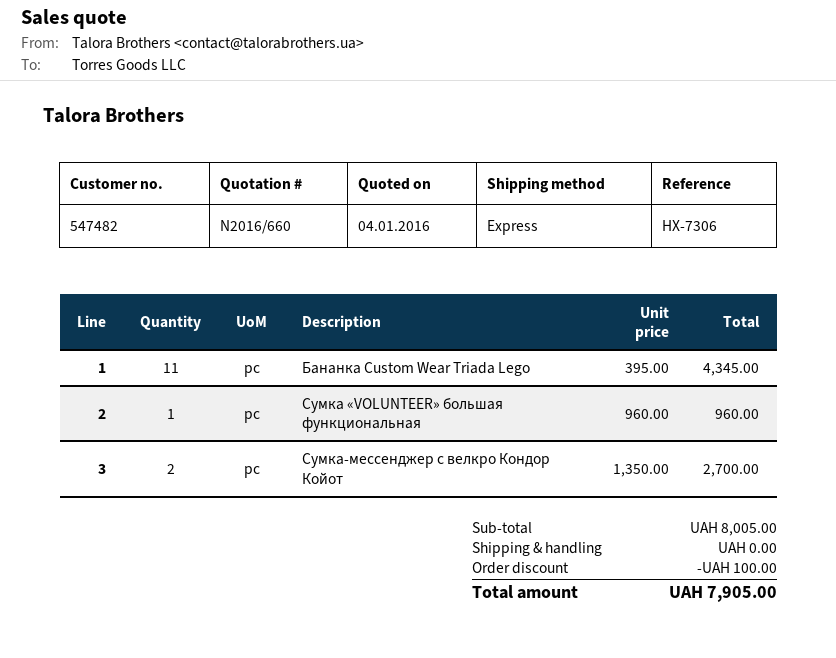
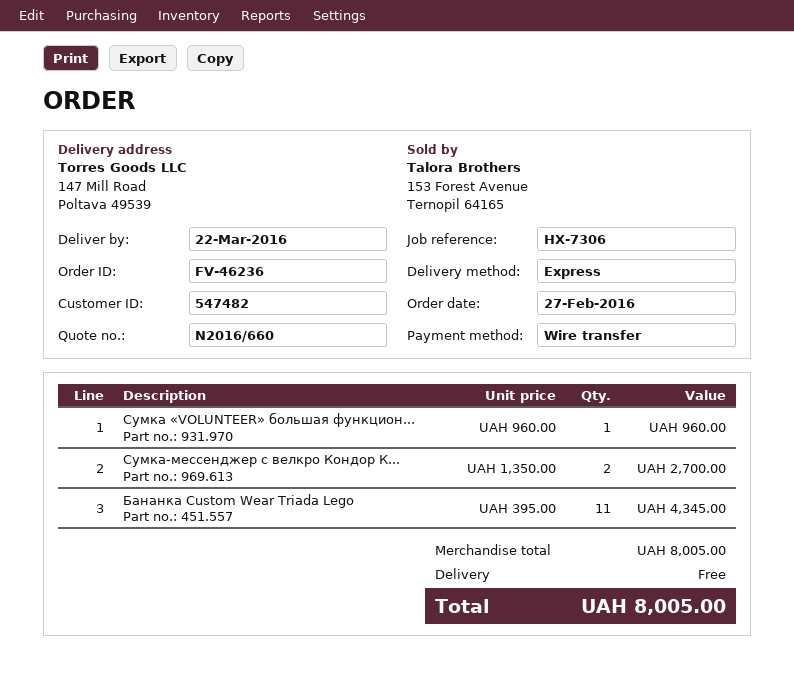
discount: 100.00 -> none
total: 7905.00 -> 8005.00

